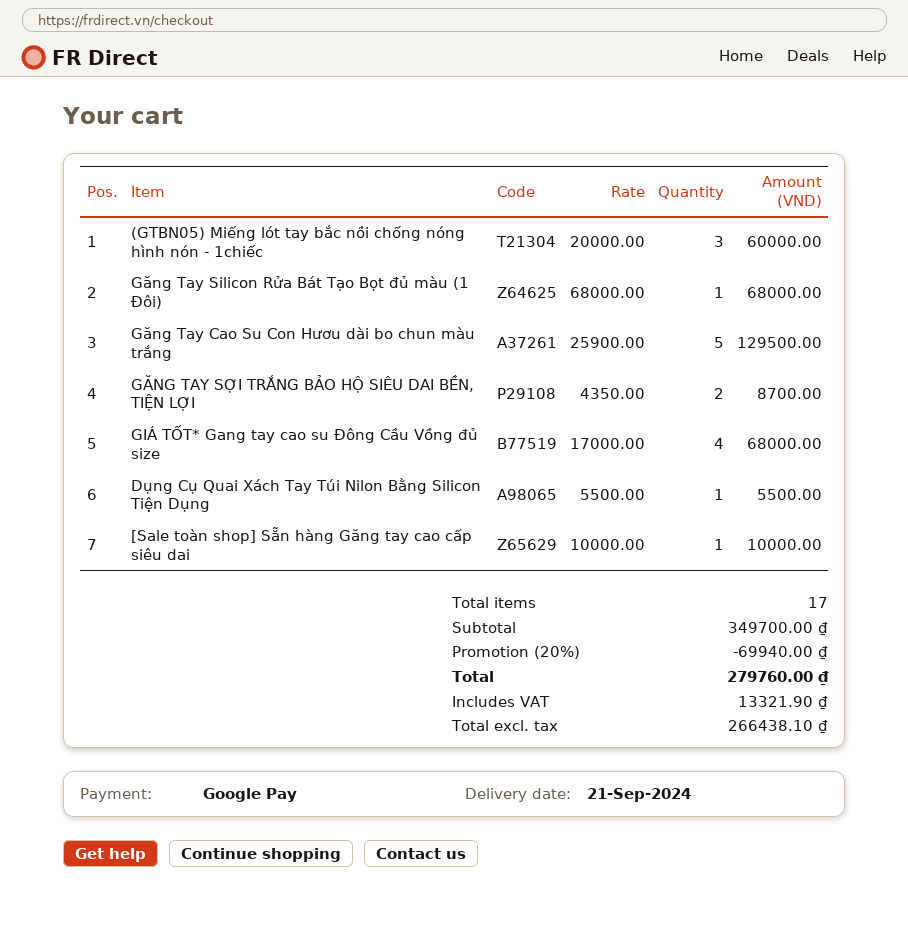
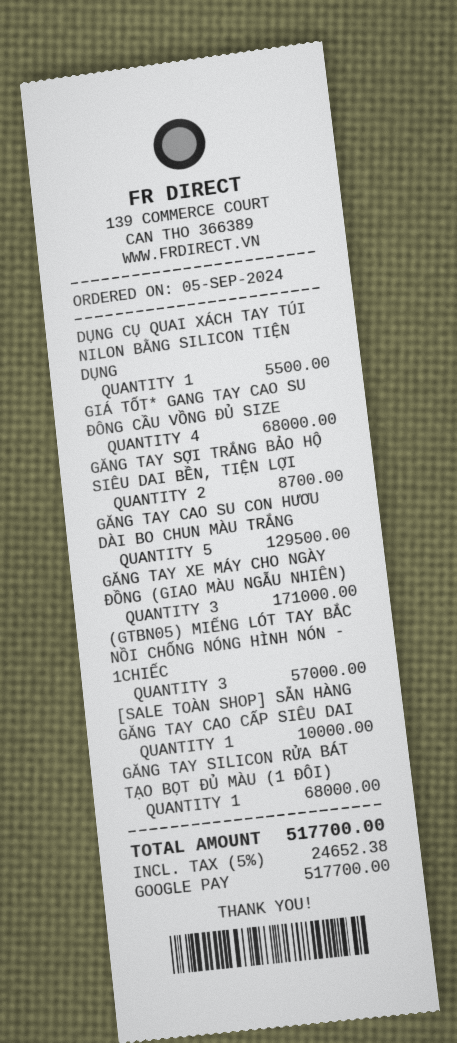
(GTBN05) Miếng lót tay bắc nồi chống nóng hình nón - 1chiếc: 3 for 60000.00 -> 3 for 57000.00
GĂNG TAY XE MÁY CHO NGÀY ĐỒNG (GIAO MÀU NGẪU NHIÊN): none -> 3 for 171000.00
discount: 20% = 69940.00 -> none
tax: 13321.90 -> 24652.38
total: 279760.00 -> 517700.00

